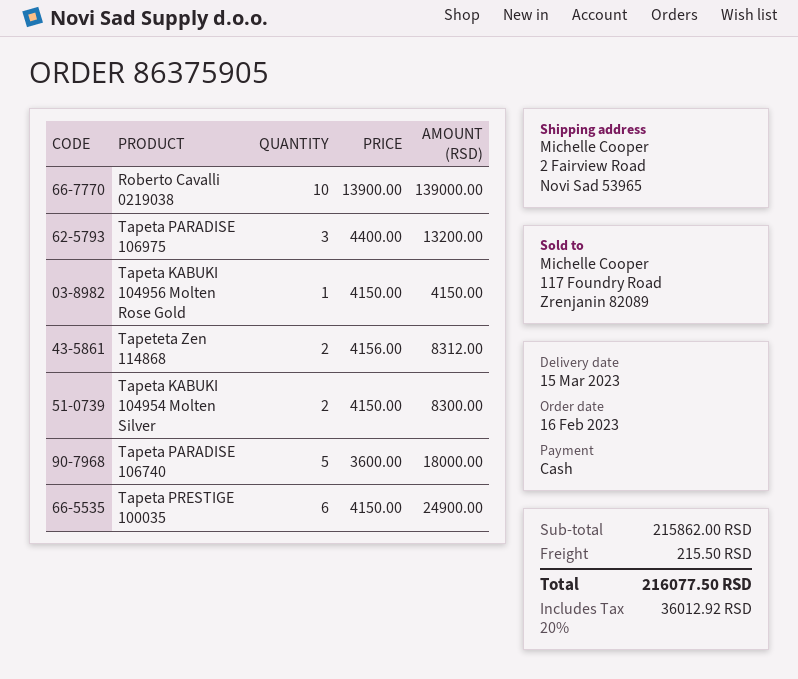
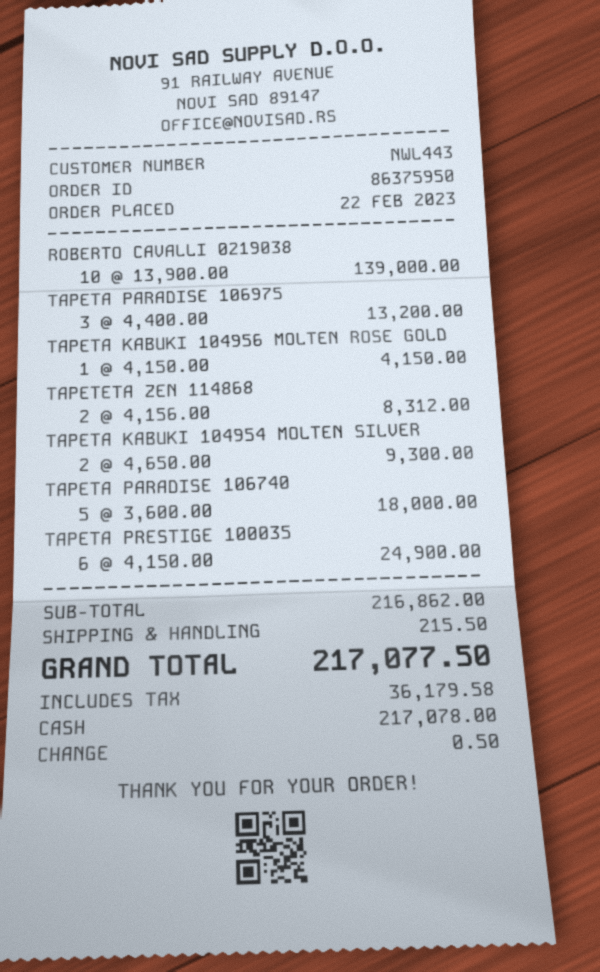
order number: 86375905 -> 86375950
order date: 2023-02-16 -> 2023-02-22
Tapeta KABUKI 104954 Molten Silver: 2 x 4150.00 = 8300.00 -> 2 x 4650.00 = 9300.00
subtotal: 215862.00 -> 216862.00
tax: 36012.92 -> 36179.58
total: 216077.50 -> 217077.50

